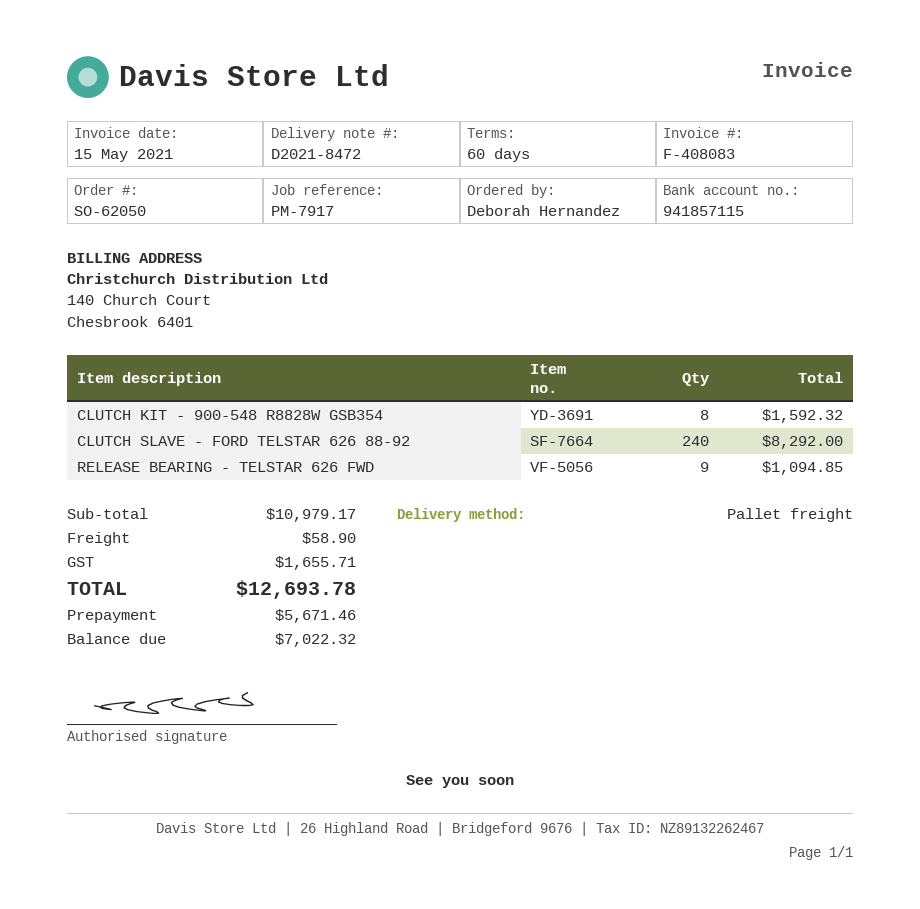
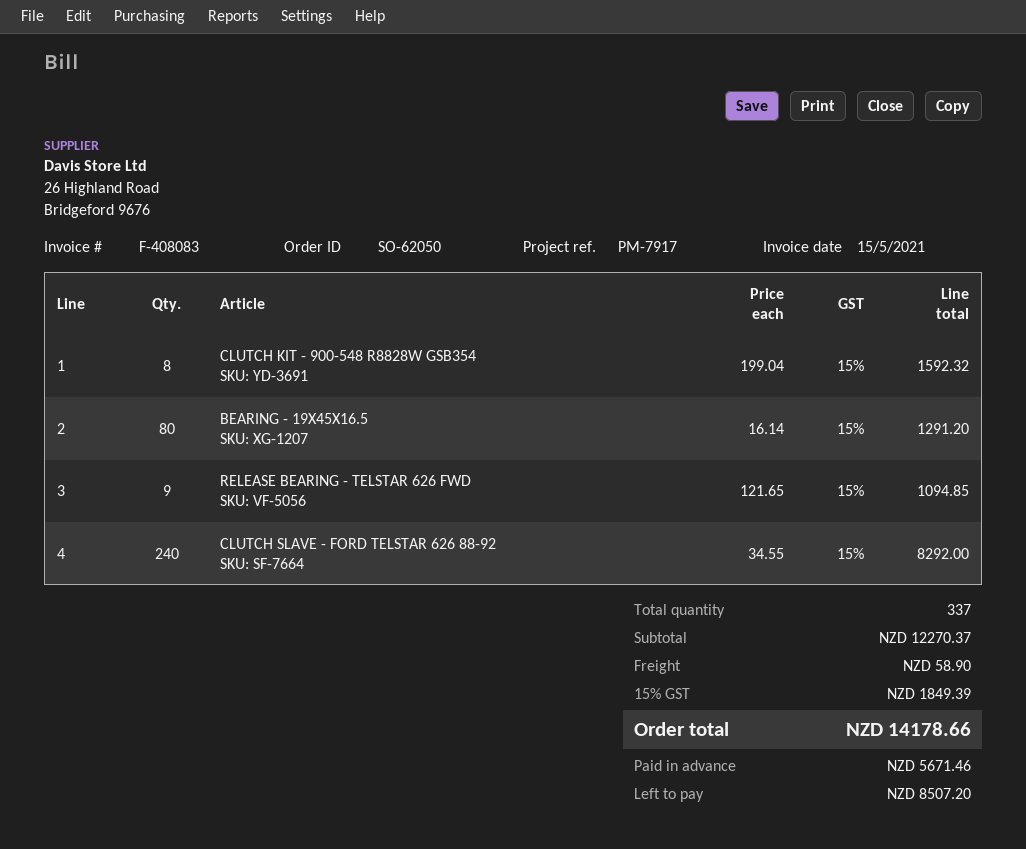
BEARING - 19X45X16.5: none -> 80 for 1291.20
subtotal: 10979.17 -> 12270.37
tax: 1655.71 -> 1849.39
total: 12693.78 -> 14178.66
balance: 7022.32 -> 8507.20

